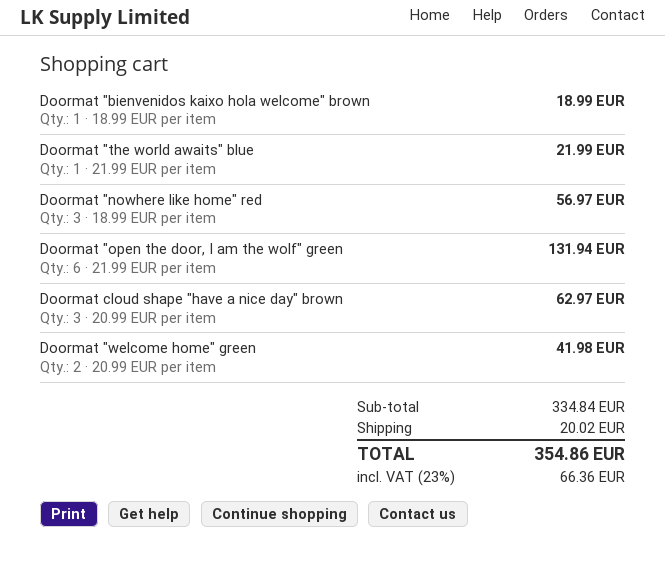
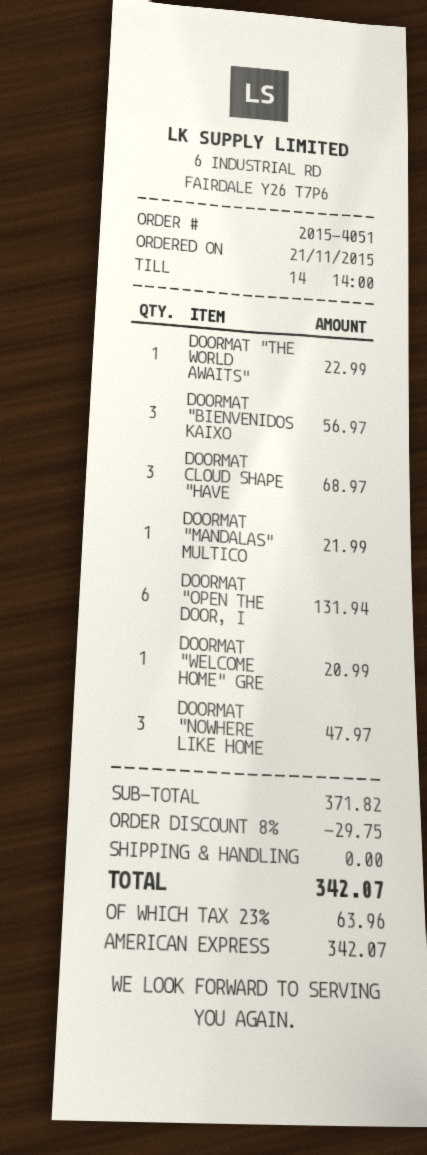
Doormat "bienvenidos kaixo hola welcome" brown: 1 for 18.99 -> 3 for 56.97
Doormat "the world awaits" blue: 1 for 21.99 -> 1 for 22.99
Doormat "nowhere like home" red: 3 for 56.97 -> 3 for 47.97
Doormat cloud shape "have a nice day" brown: 3 for 62.97 -> 3 for 68.97
Doormat "welcome home" green: 2 for 41.98 -> 1 for 20.99
DOORMAT "MANDALAS" MULTICO: none -> 1 for 21.99
subtotal: 334.84 -> 371.82
discount: none -> 8% = 29.75
shipping: 20.02 -> 0.00
tax: 23% = 66.36 -> 23% = 63.96
total: 354.86 -> 342.07

